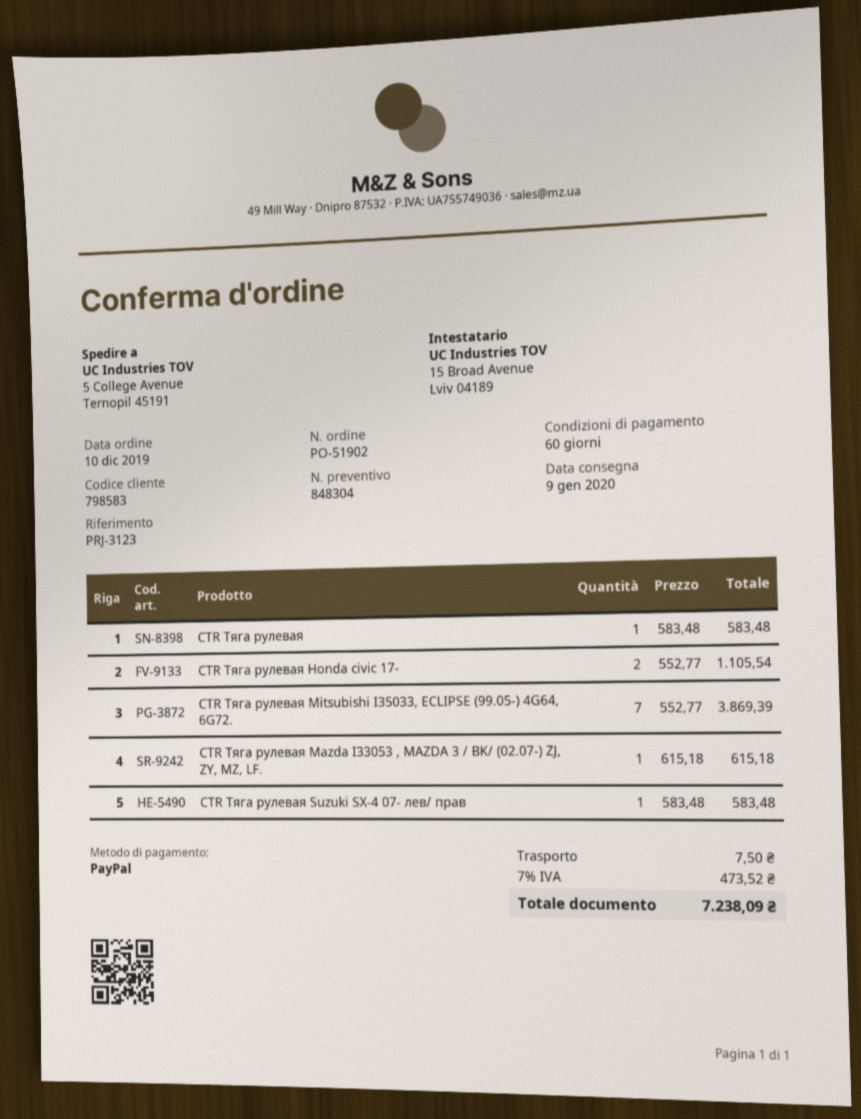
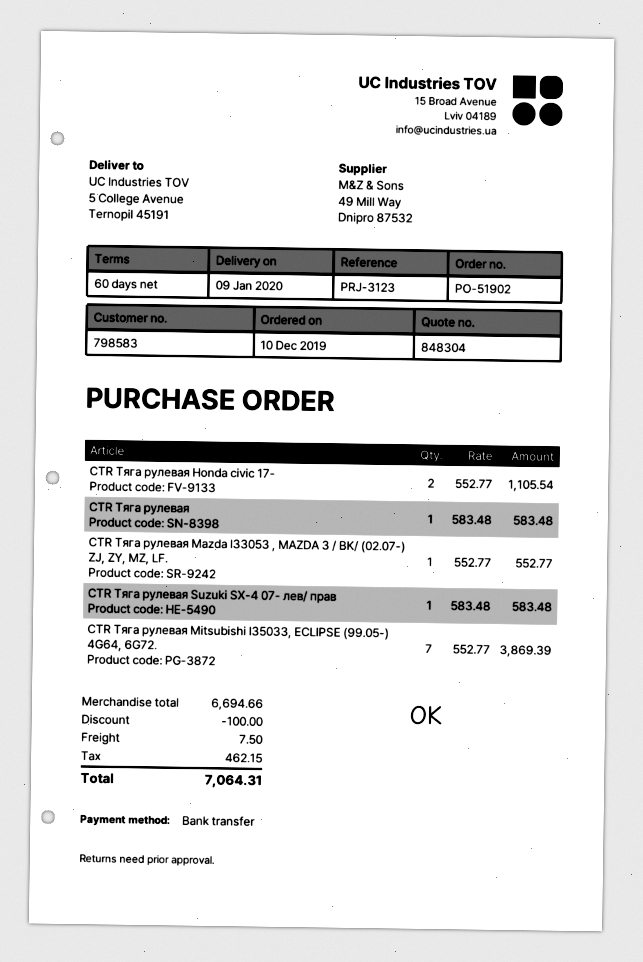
payment method: PayPal -> bank transfer
CTR Тяга рулевая Mazda I33053 , MAZDA 3 / BK/ (02.07-) ZJ, ZY, MZ, LF.: 1 x 615.18 = 615.18 -> 1 x 552.77 = 552.77
discount: none -> 100.00
tax: 473.52 -> 462.15
total: 7238.09 -> 7064.31

